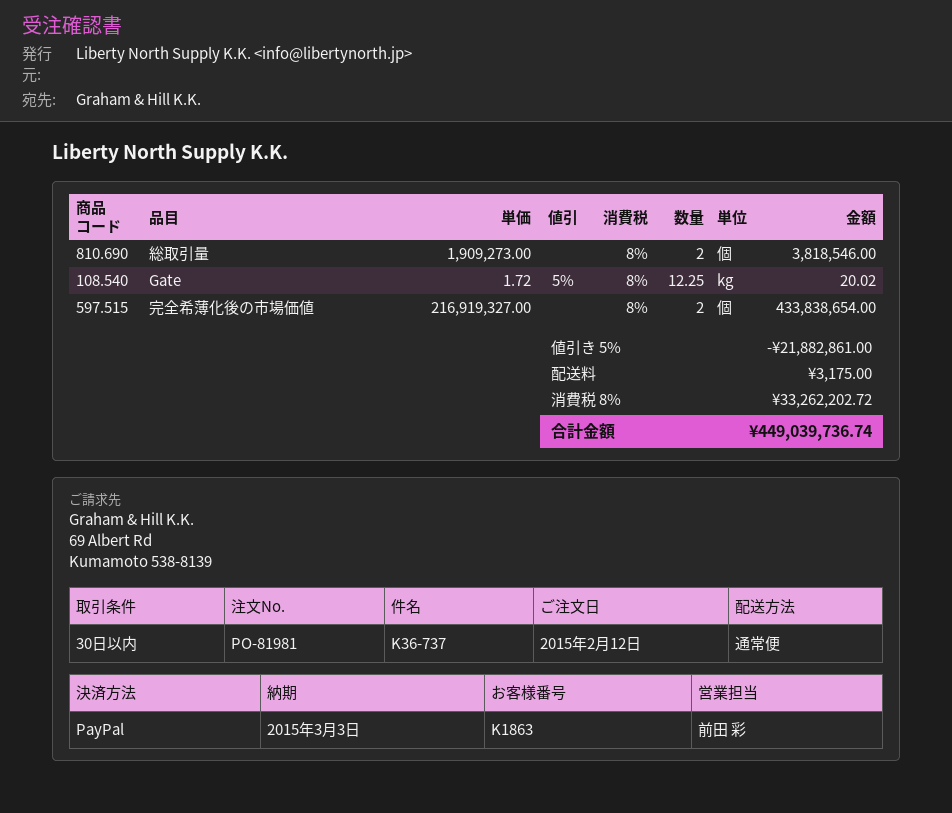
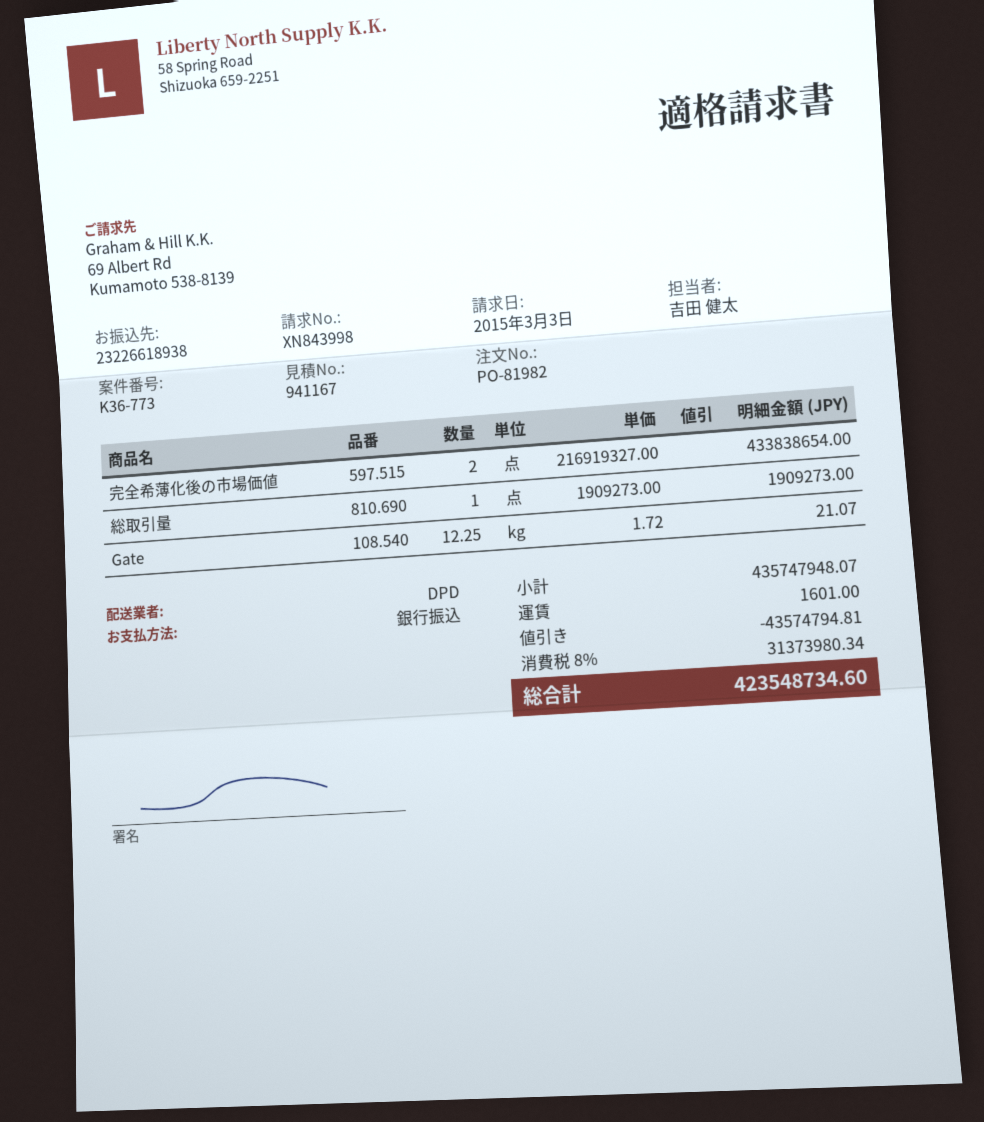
order number: PO-81981 -> PO-81982
reference: K36-737 -> K36-773
sales rep: 前田 彩 -> 吉田 健太
payment method: PayPal -> bank transfer
shipping method: standard -> DPD
総取引量: 2 x 1909273.00 = 3818546.00 -> 1 x 1909273.00 = 1909273.00
Gate: 12.25 x 1.72 - 5% = 20.02 -> 12.25 x 1.72 = 21.07
discount: 21882861.00 -> 43574794.81
shipping: 3175.00 -> 1601.00
tax: 8% = 33262202.72 -> 8% = 31373980.34
total: 449039736.74 -> 423548734.60

